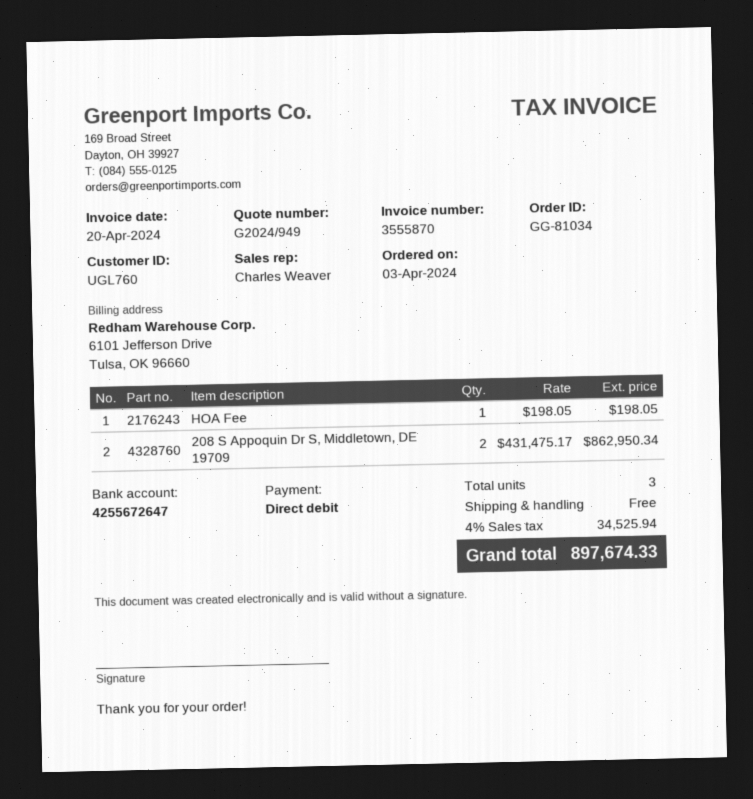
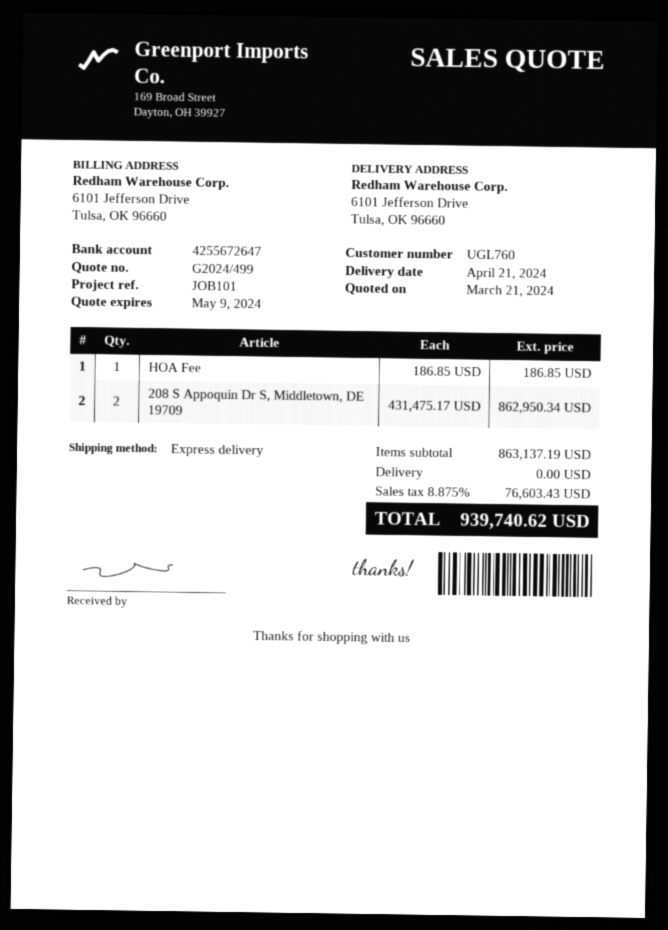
quote number: G2024/949 -> G2024/499
HOA Fee: 1 x 198.05 = 198.05 -> 1 x 186.85 = 186.85
tax: 4% = 34525.94 -> 8.875% = 76603.43
total: 897674.33 -> 939740.62

